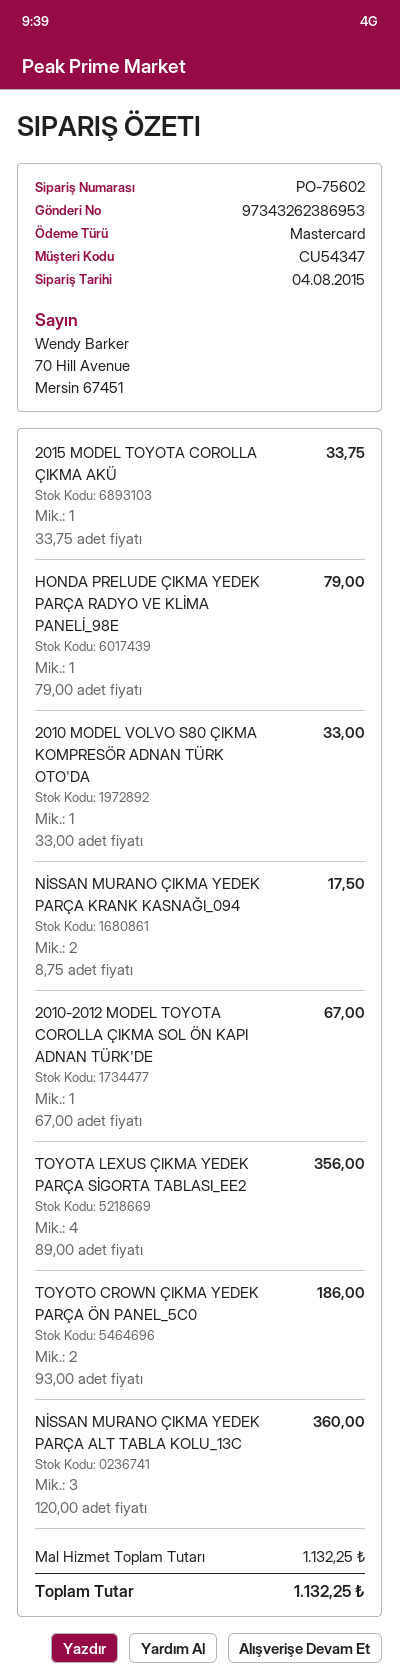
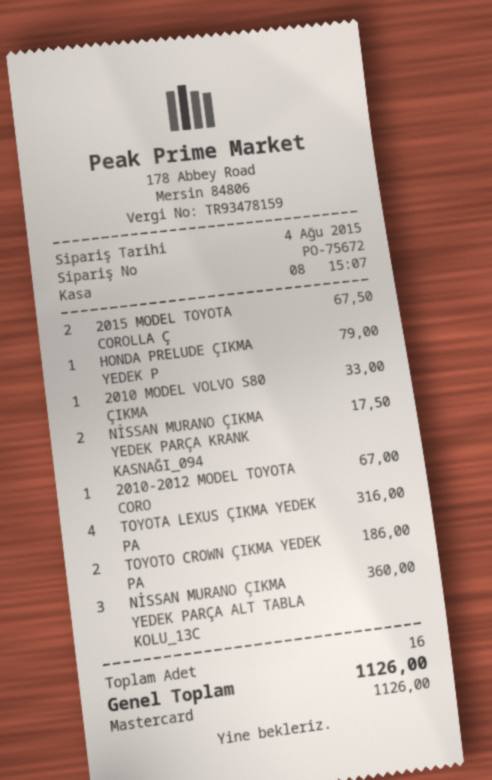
order number: PO-75602 -> PO-75672
2015 MODEL TOYOTA COROLLA ÇIKMA AKÜ: 1 for 33.75 -> 2 for 67.50
TOYOTA LEXUS ÇIKMA YEDEK PARÇA SİGORTA TABLASI_EE2: 4 for 356.00 -> 4 for 316.00
total: 1132.25 -> 1126.00

